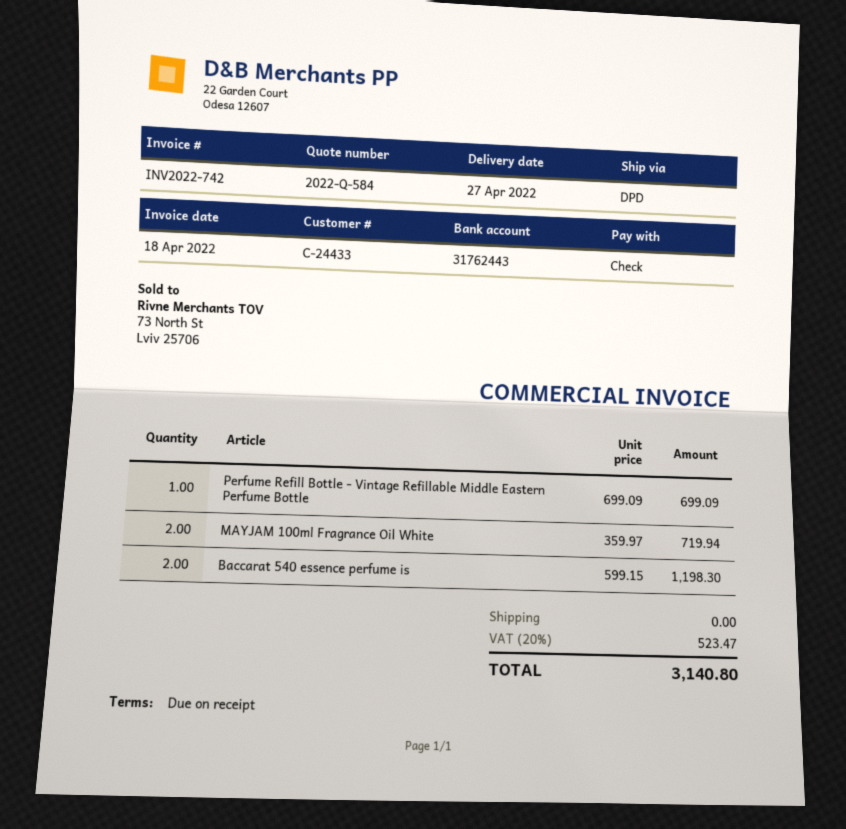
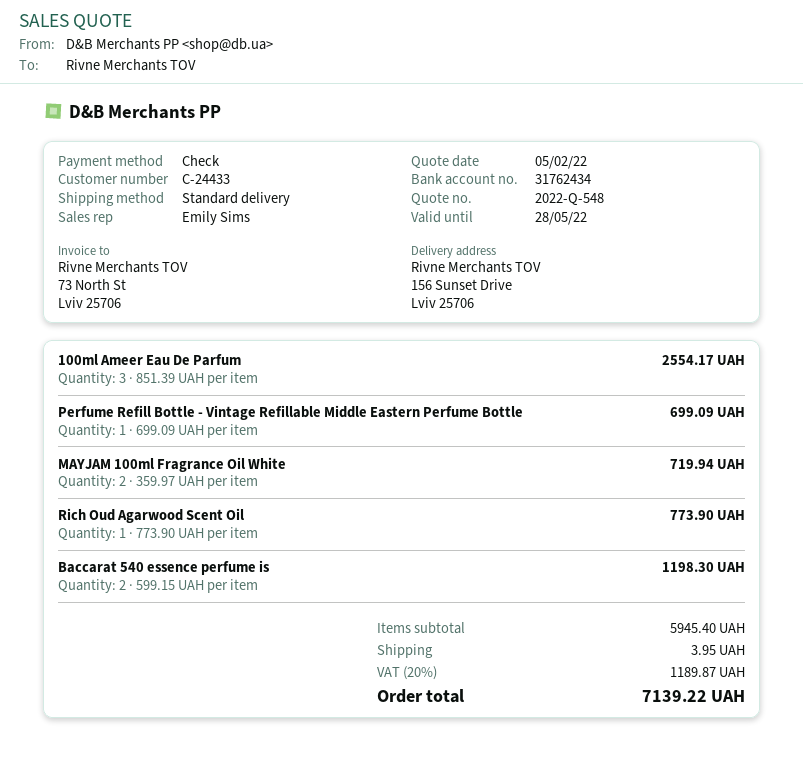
quote number: 2022-Q-584 -> 2022-Q-548
bank account: 31762443 -> 31762434
shipping method: DPD -> standard
100ml Ameer Eau De Parfum: none -> 3 x 851.39 = 2554.17
Rich Oud Agarwood Scent Oil: none -> 1 x 773.90 = 773.90
shipping: 0.00 -> 3.95
tax: 20% = 523.47 -> 20% = 1189.87
total: 3140.80 -> 7139.22

